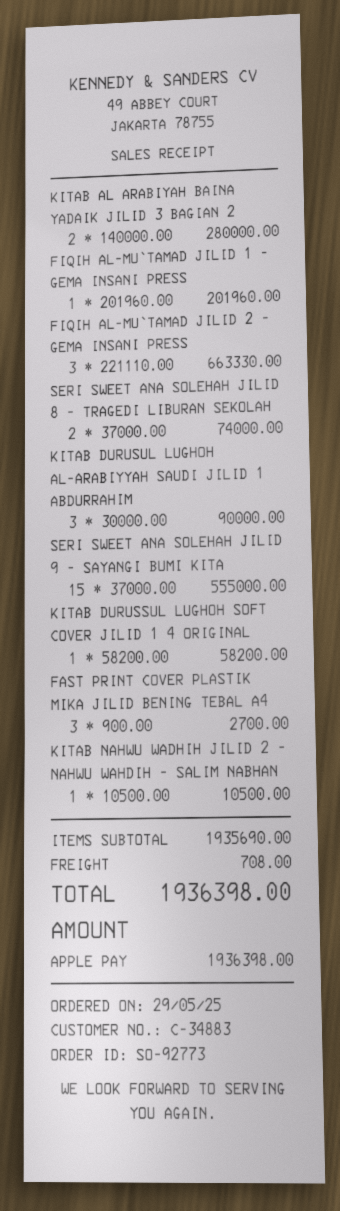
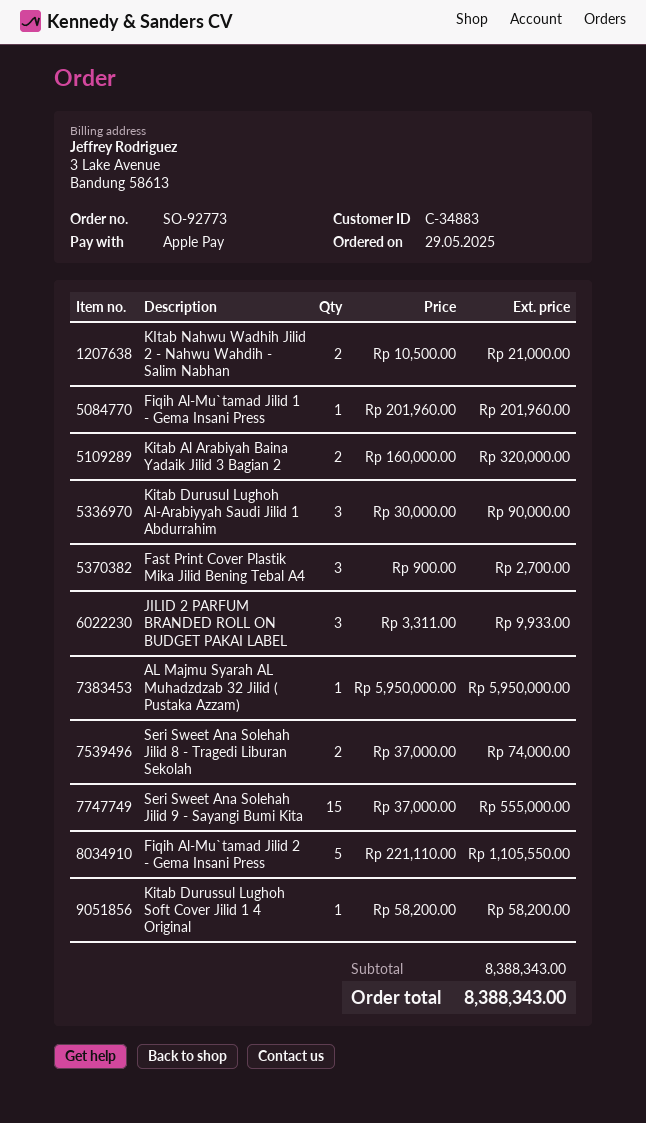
KITAB AL ARABIYAH BAINA YADAIK JILID 3 BAGIAN 2: 2 x 140000.00 = 280000.00 -> 2 x 160000.00 = 320000.00
FIQIH AL-MU`TAMAD JILID 2 - GEMA INSANI PRESS: 3 x 221110.00 = 663330.00 -> 5 x 221110.00 = 1105550.00
KITAB NAHWU WADHIH JILID 2 - NAHWU WAHDIH - SALIM NABHAN: 1 x 10500.00 = 10500.00 -> 2 x 10500.00 = 21000.00
JILID 2 PARFUM BRANDED ROLL ON BUDGET PAKAI LABEL: none -> 3 x 3311.00 = 9933.00
AL Majmu Syarah AL Muhadzdzab 32 Jilid ( Pustaka Azzam): none -> 1 x 5950000.00 = 5950000.00
subtotal: 1935690.00 -> 8388343.00
shipping: 708.00 -> none
total: 1936398.00 -> 8388343.00

